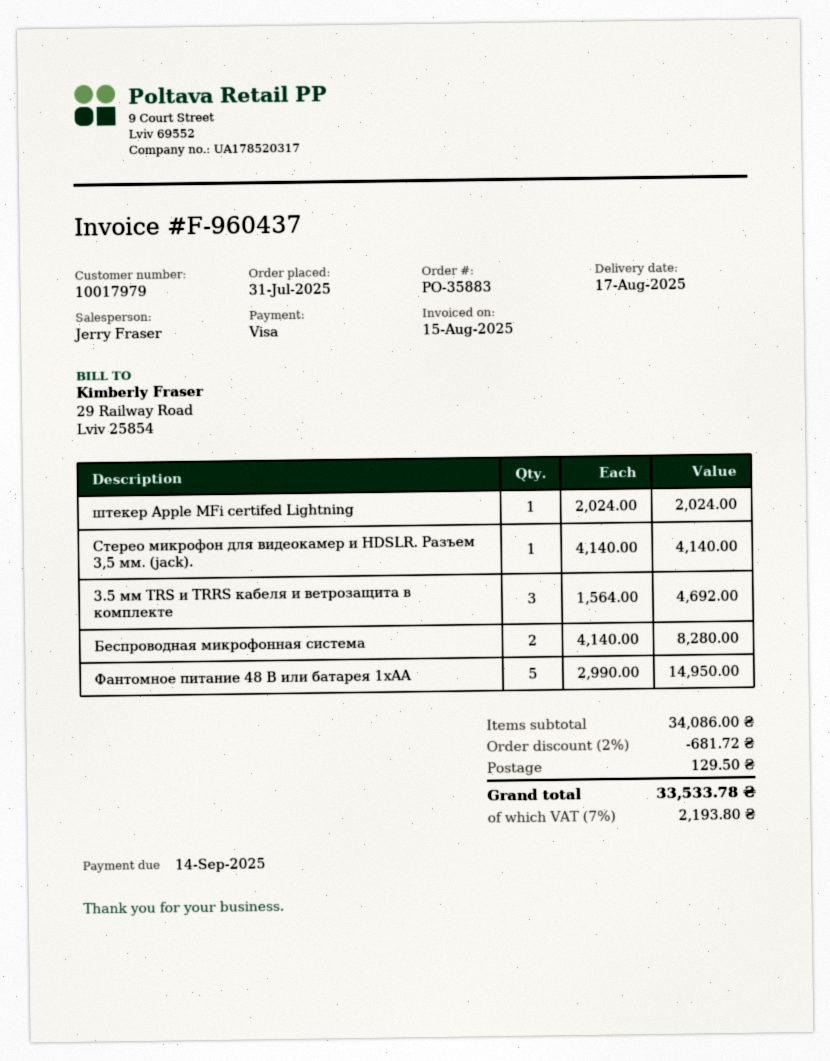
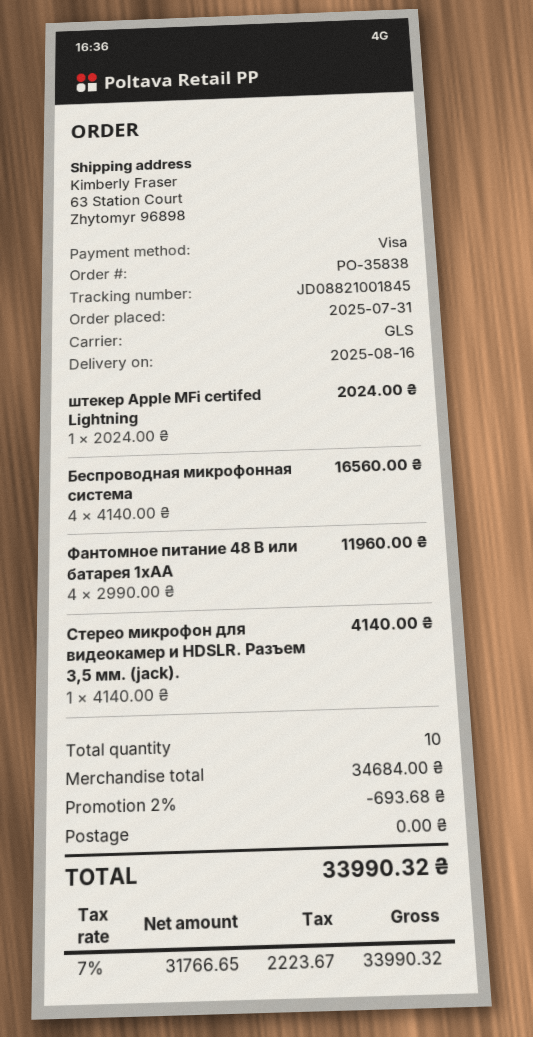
order number: PO-35883 -> PO-35838
delivery date: 2025-08-17 -> 2025-08-16
3.5 мм TRS и TRRS кабеля и ветрозащита в комплекте: 3 x 1564.00 = 4692.00 -> none
Беспроводная микрофонная система: 2 x 4140.00 = 8280.00 -> 4 x 4140.00 = 16560.00
Фантомное питание 48 В или батарея 1xAA: 5 x 2990.00 = 14950.00 -> 4 x 2990.00 = 11960.00
subtotal: 34086.00 -> 34684.00
discount: 2% = 681.72 -> 2% = 693.68
shipping: 129.50 -> 0.00
tax: 7% = 2193.80 -> 7% = 2223.67
total: 33533.78 -> 33990.32

